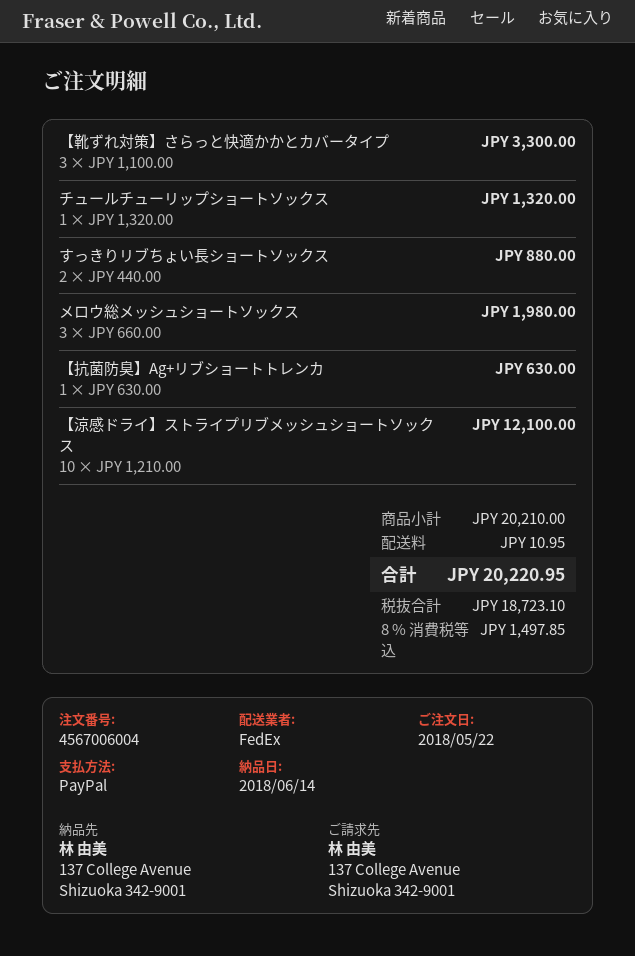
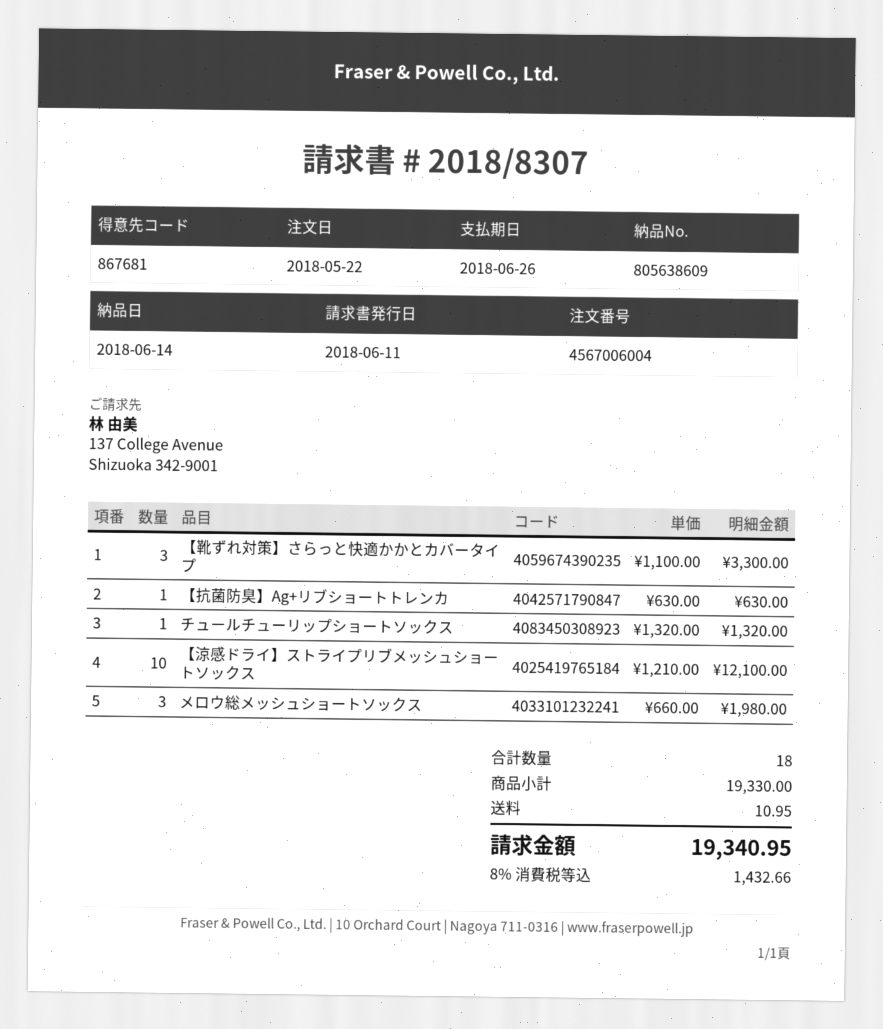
すっきりリブちょい長ショートソックス: 2 x 440.00 = 880.00 -> none
subtotal: 20210.00 -> 19330.00
tax: 8% = 1497.85 -> 8% = 1432.66
total: 20220.95 -> 19340.95

